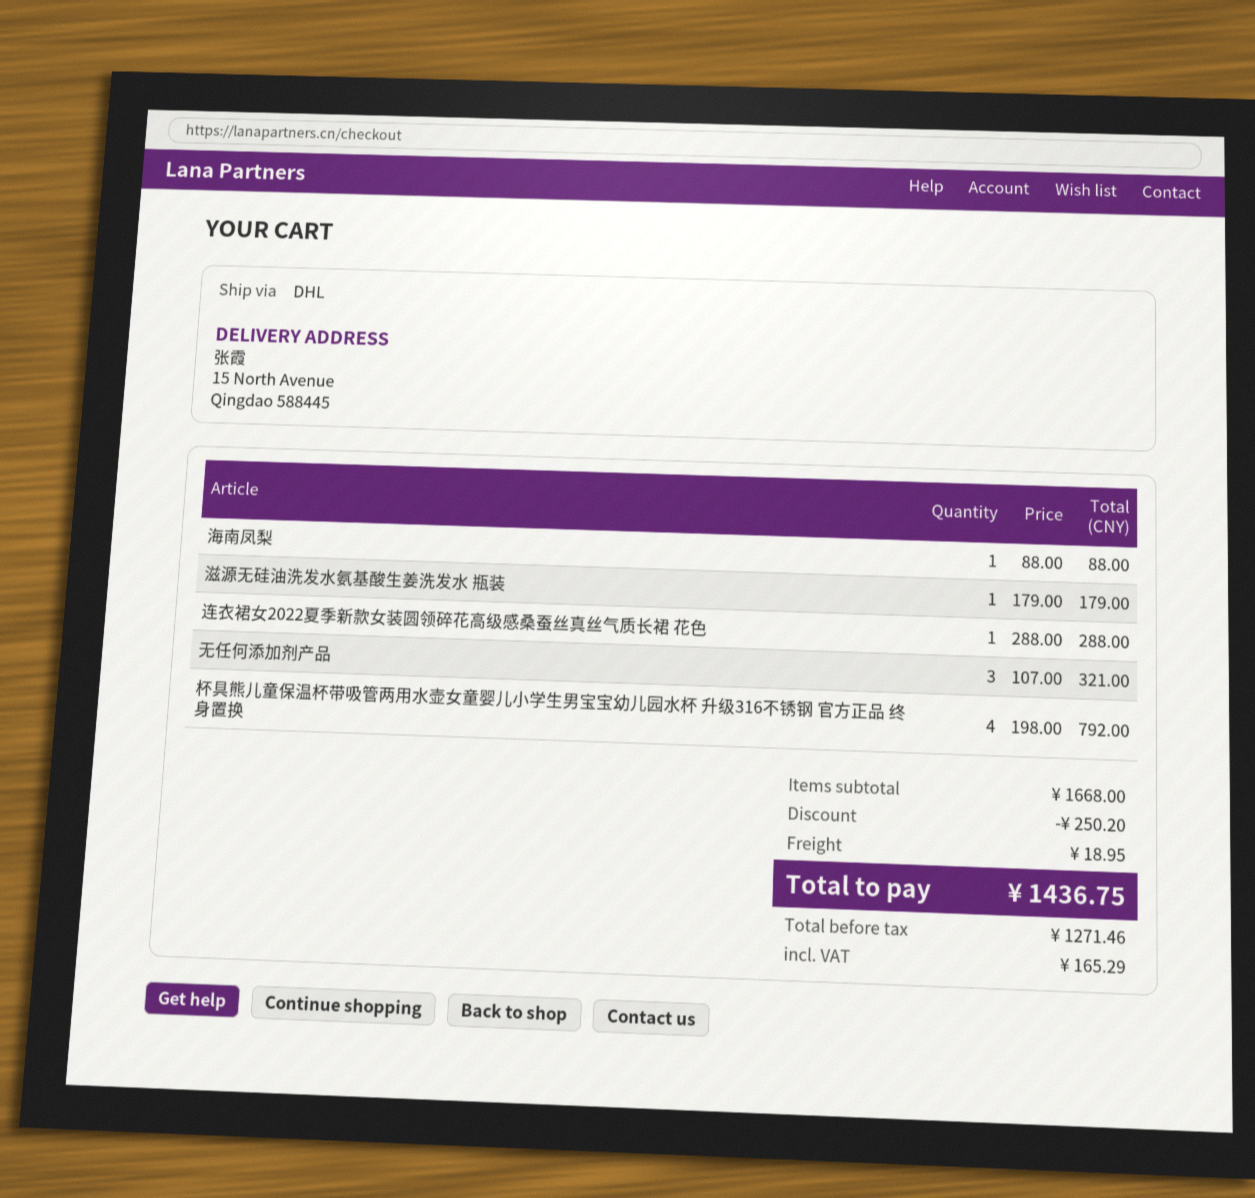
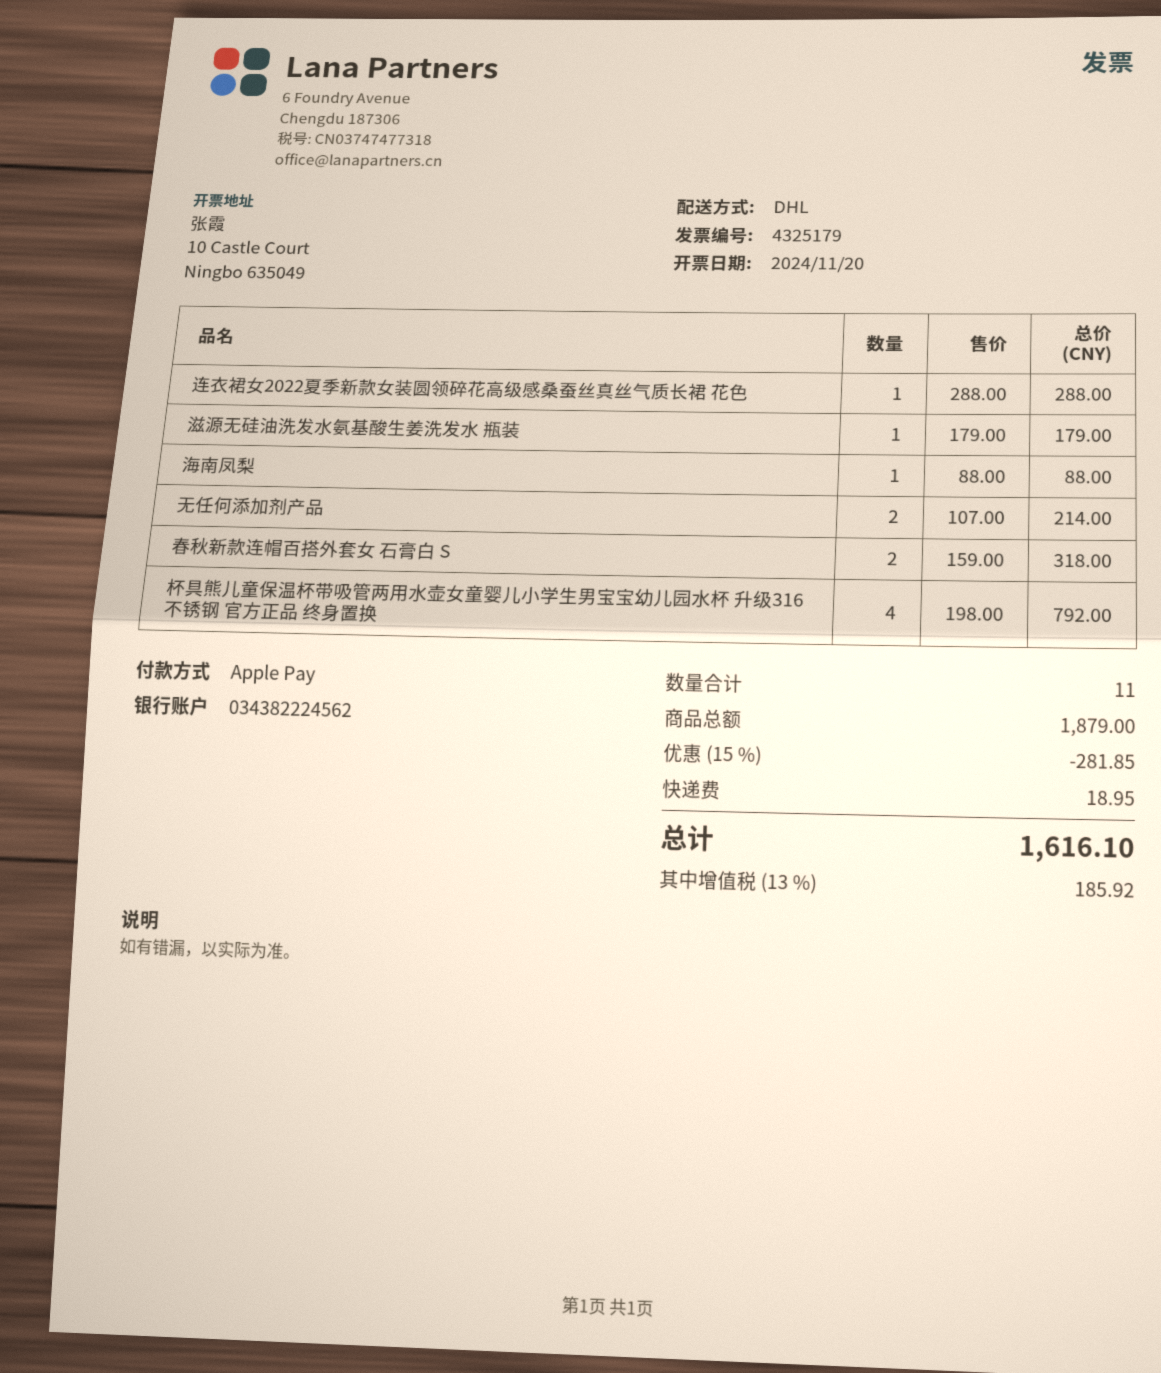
无任何添加剂产品: 3 x 107.00 = 321.00 -> 2 x 107.00 = 214.00
春秋新款连帽百搭外套女 石膏白 S: none -> 2 x 159.00 = 318.00
subtotal: 1668.00 -> 1879.00
discount: 250.20 -> 281.85
tax: 165.29 -> 185.92
total: 1436.75 -> 1616.10

